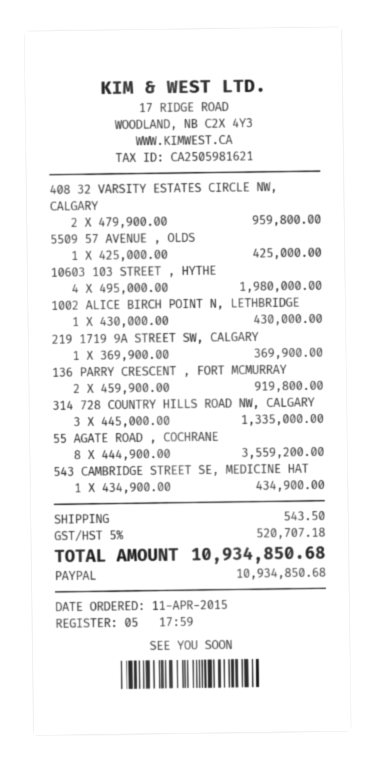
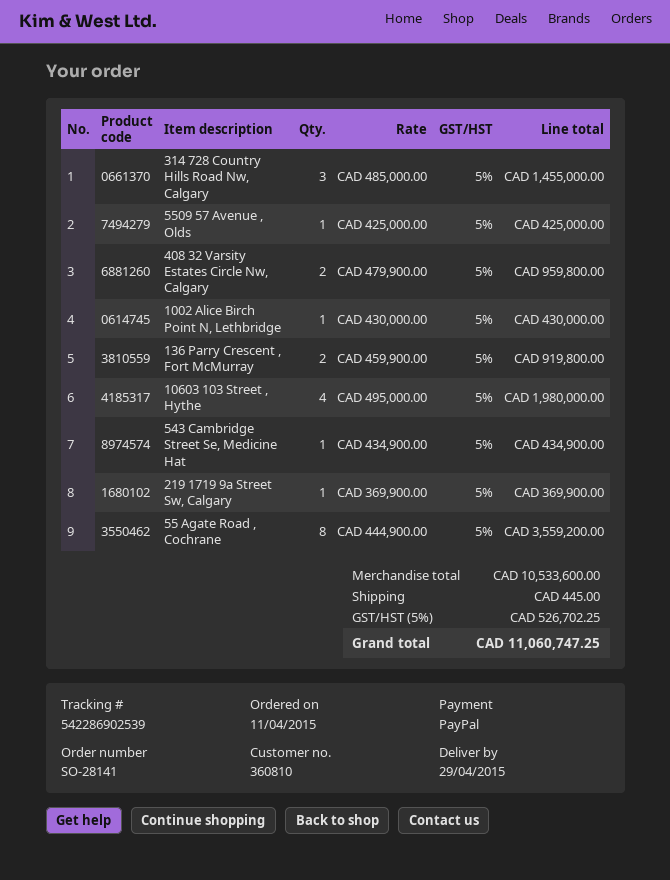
314 728 COUNTRY HILLS ROAD NW, CALGARY: 3 x 445000.00 = 1335000.00 -> 3 x 485000.00 = 1455000.00
shipping: 543.50 -> 445.00
tax: 5% = 520707.18 -> 5% = 526702.25
total: 10934850.68 -> 11060747.25

